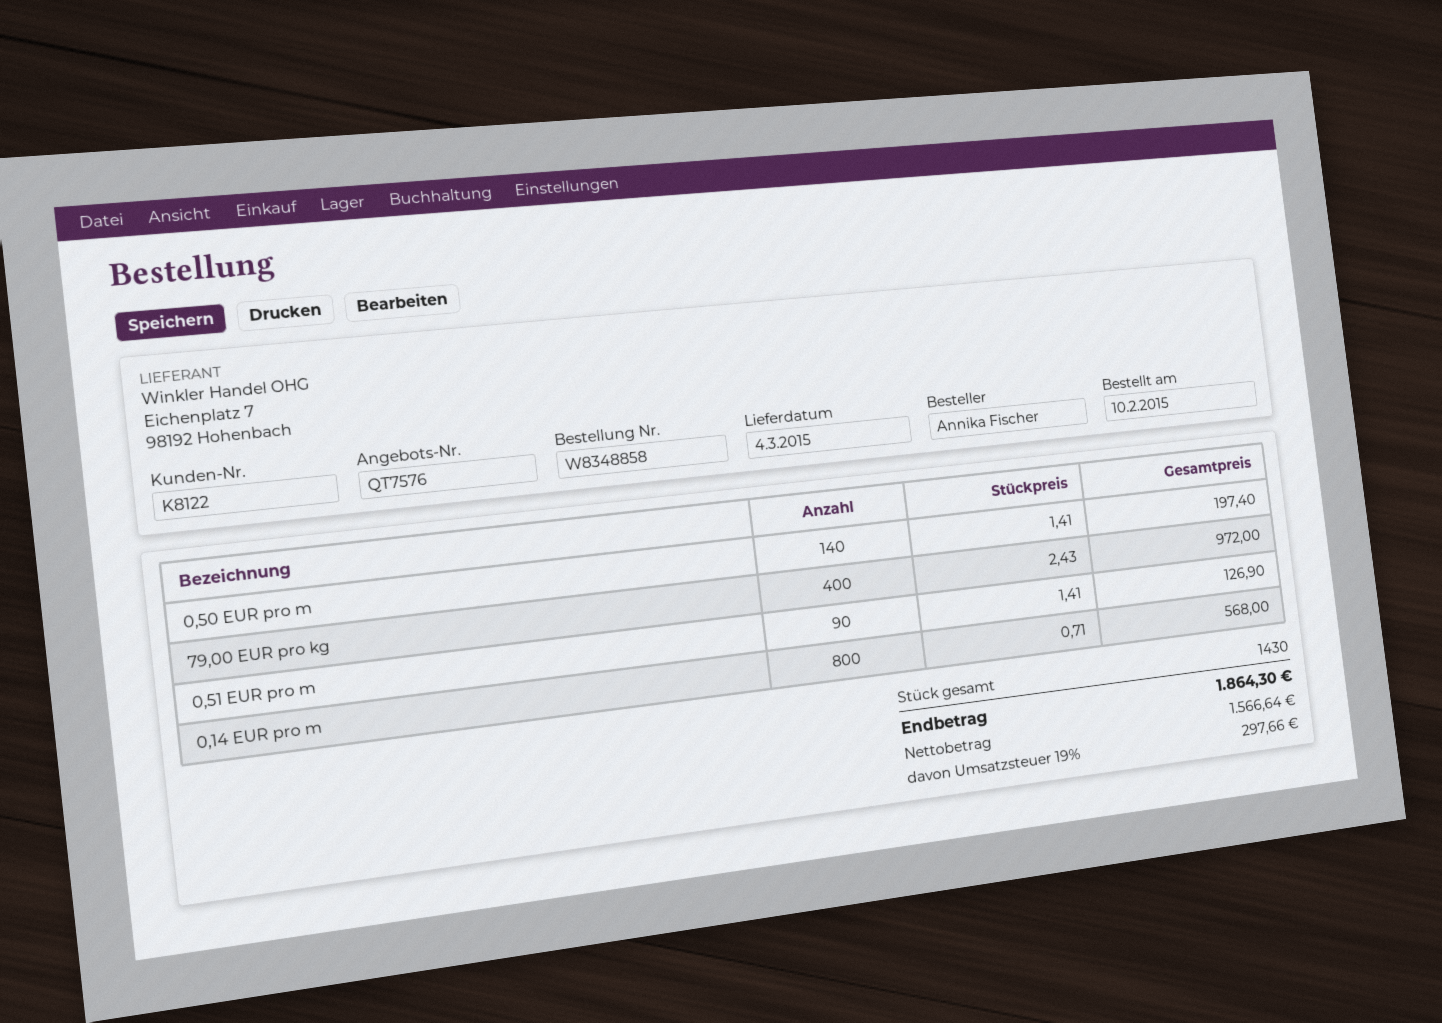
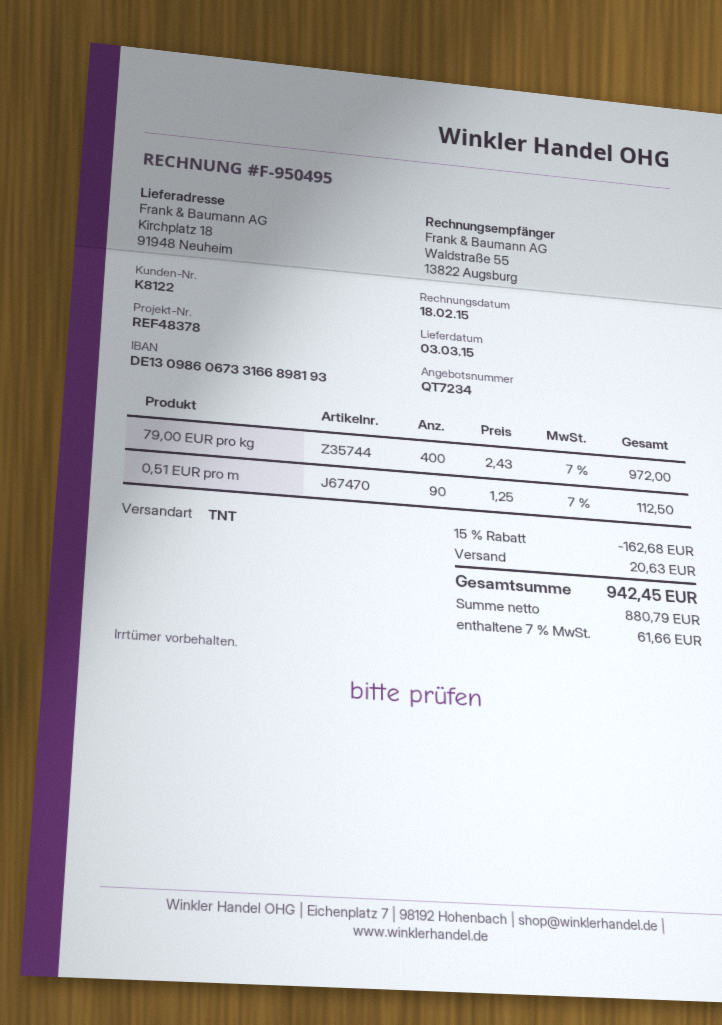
quote number: QT7576 -> QT7234
delivery date: 2015-03-04 -> 2015-03-03
0,50 EUR pro m: 140 x 1.41 = 197.40 -> none
0,51 EUR pro m: 90 x 1.41 = 126.90 -> 90 x 1.25 = 112.50
0,14 EUR pro m: 800 x 0.71 = 568.00 -> none
discount: none -> 15% = 162.68
shipping: none -> 20.63
net: 1566.64 -> 880.79
tax: 19% = 297.66 -> 7% = 61.66
total: 1864.30 -> 942.45

